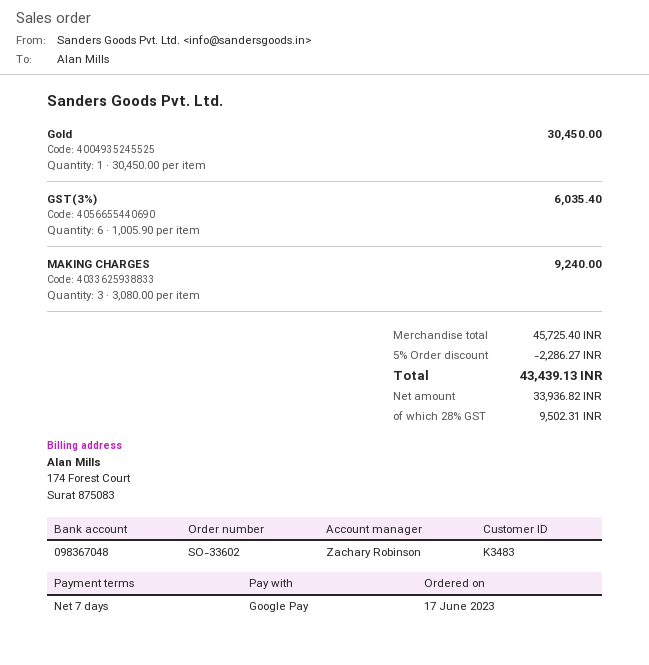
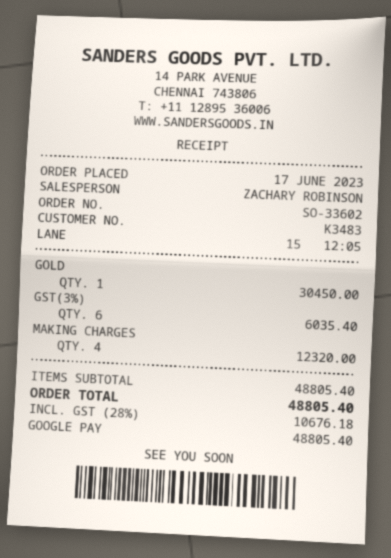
MAKING CHARGES: 3 for 9240.00 -> 4 for 12320.00
subtotal: 45725.40 -> 48805.40
discount: 5% = 2286.27 -> none
tax: 28% = 9502.31 -> 28% = 10676.18
total: 43439.13 -> 48805.40

